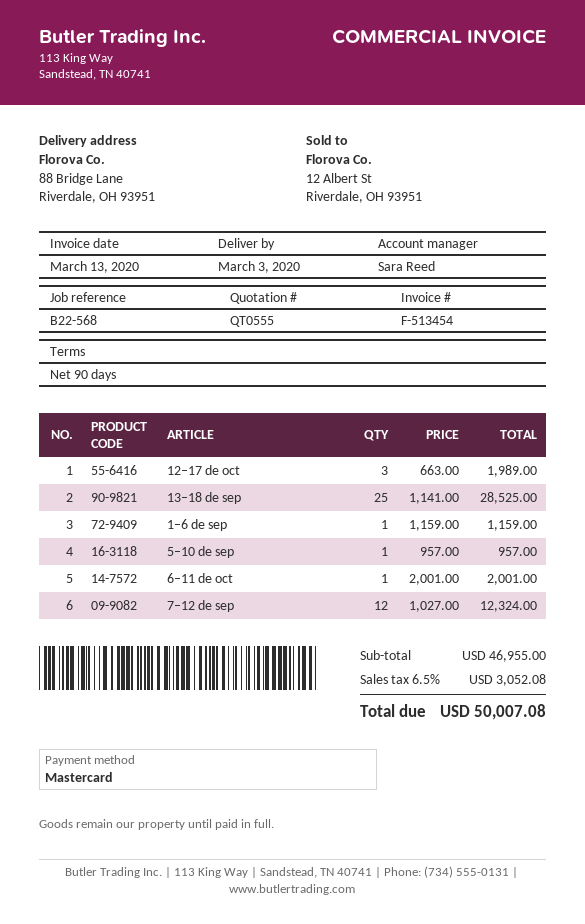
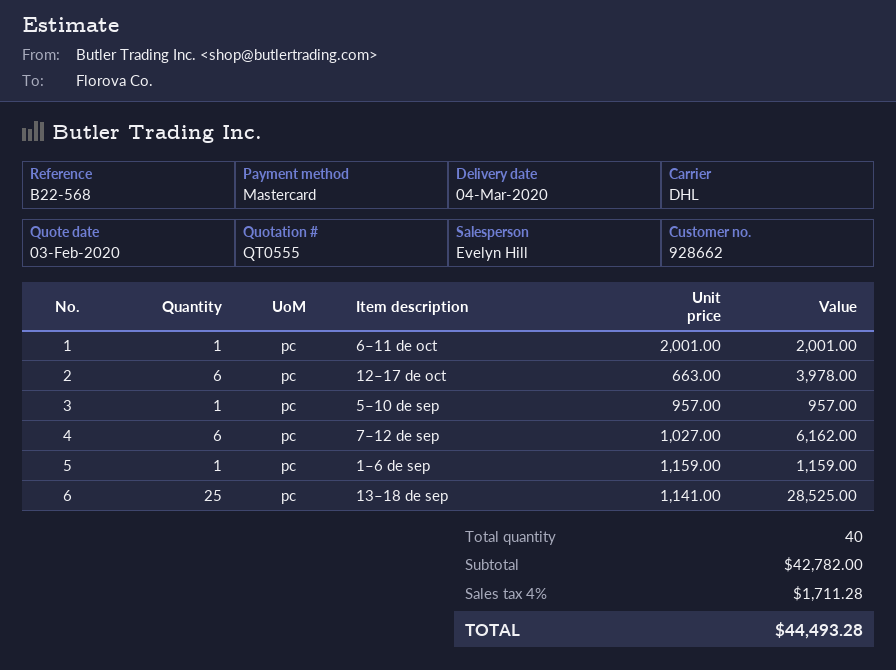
delivery date: 2020-03-03 -> 2020-03-04
sales rep: Sara Reed -> Evelyn Hill
12–17 de oct: 3 x 663.00 = 1989.00 -> 6 x 663.00 = 3978.00
7–12 de sep: 12 x 1027.00 = 12324.00 -> 6 x 1027.00 = 6162.00
subtotal: 46955.00 -> 42782.00
tax: 6.5% = 3052.08 -> 4% = 1711.28
total: 50007.08 -> 44493.28

